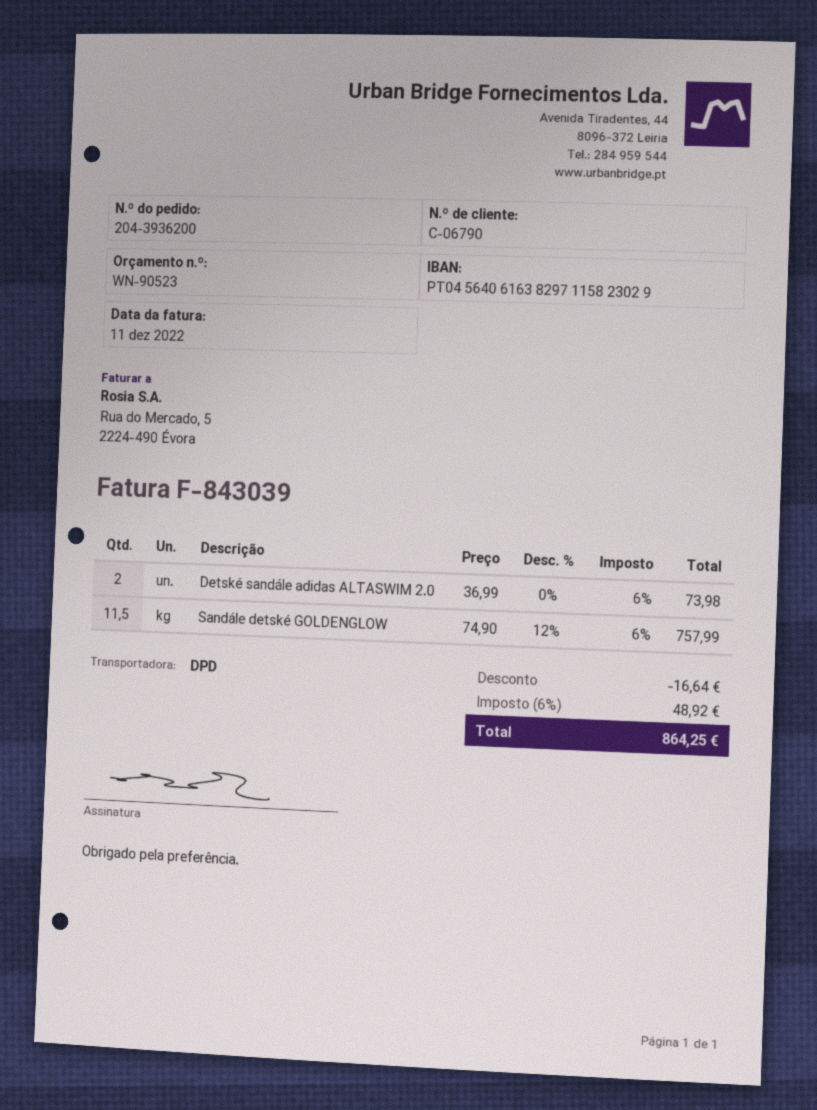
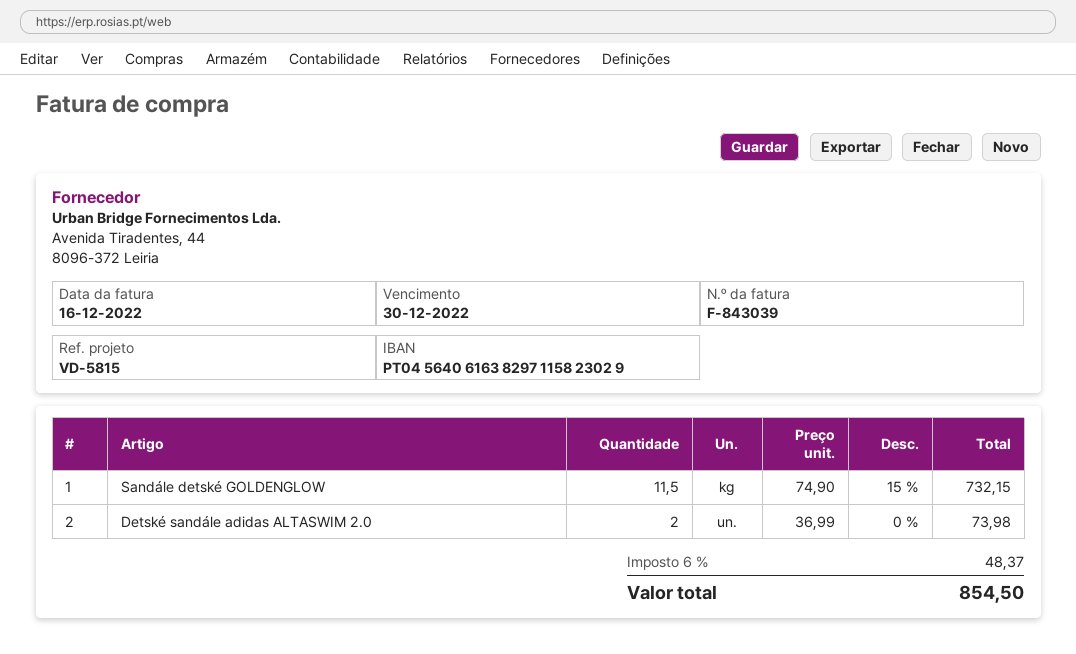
invoice date: 2022-12-11 -> 2022-12-16
Sandále detské GOLDENGLOW: 11.5 x 74.90 - 12% = 757.99 -> 11.5 x 74.90 - 15% = 732.15
discount: 16.64 -> none
tax: 6% = 48.92 -> 6% = 48.37
total: 864.25 -> 854.50

